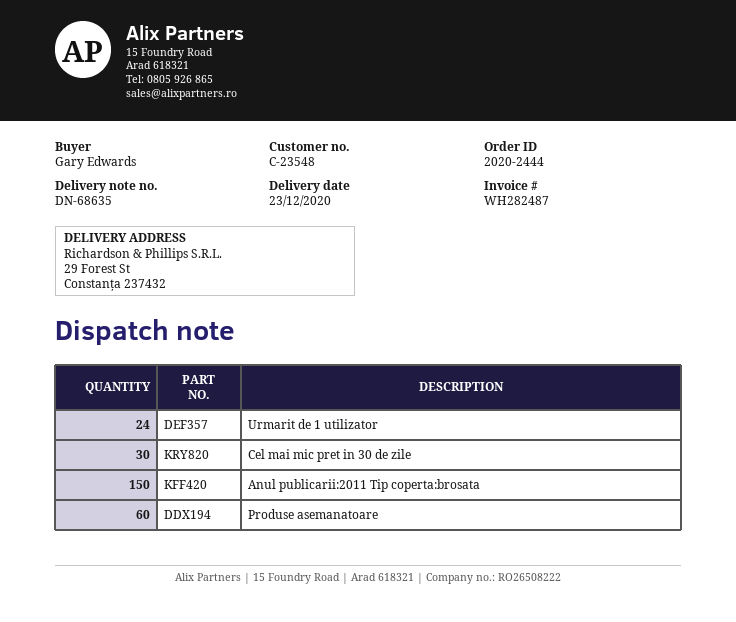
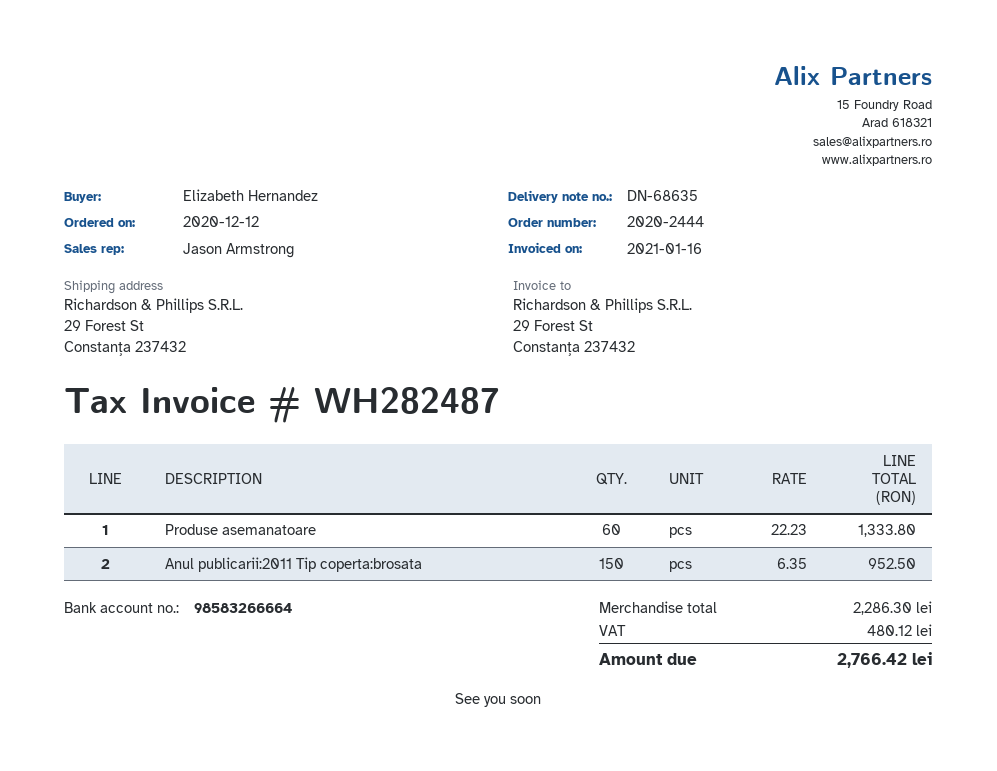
ordered by: Gary Edwards -> Elizabeth Hernandez
Urmarit de 1 utilizator: 24 -> none
Cel mai mic pret in 30 de zile: 30 -> none

